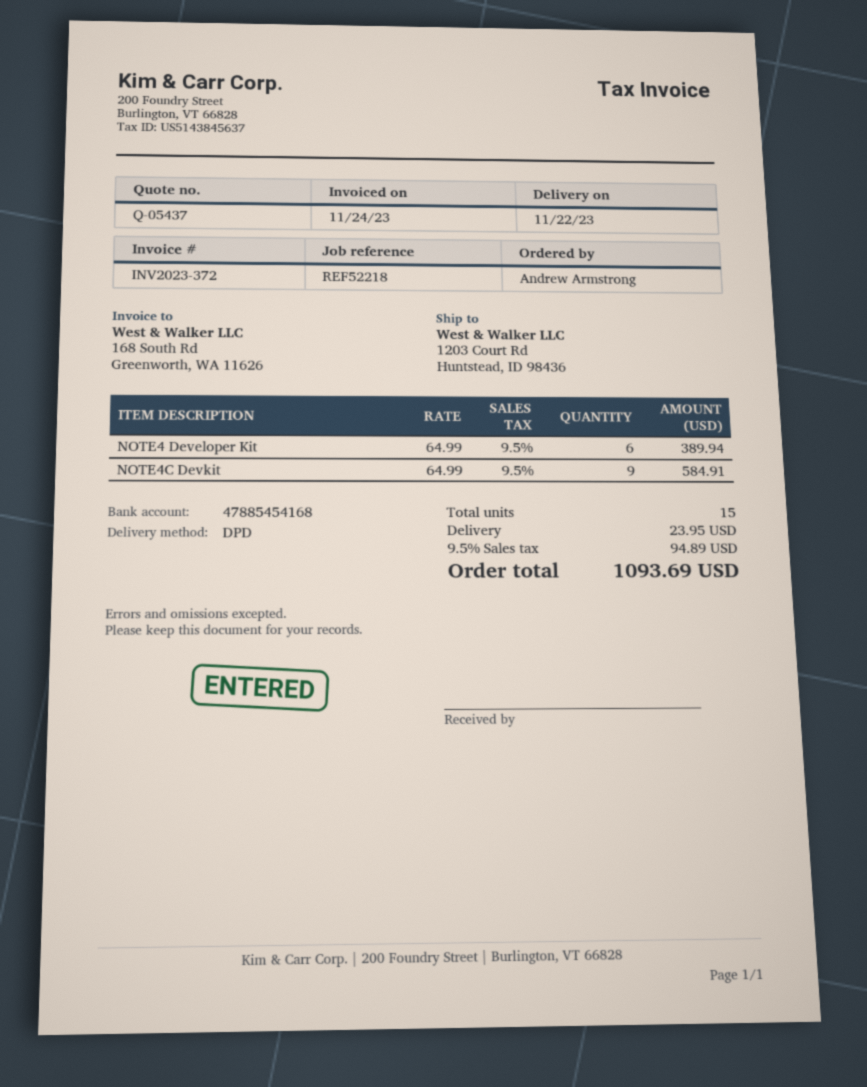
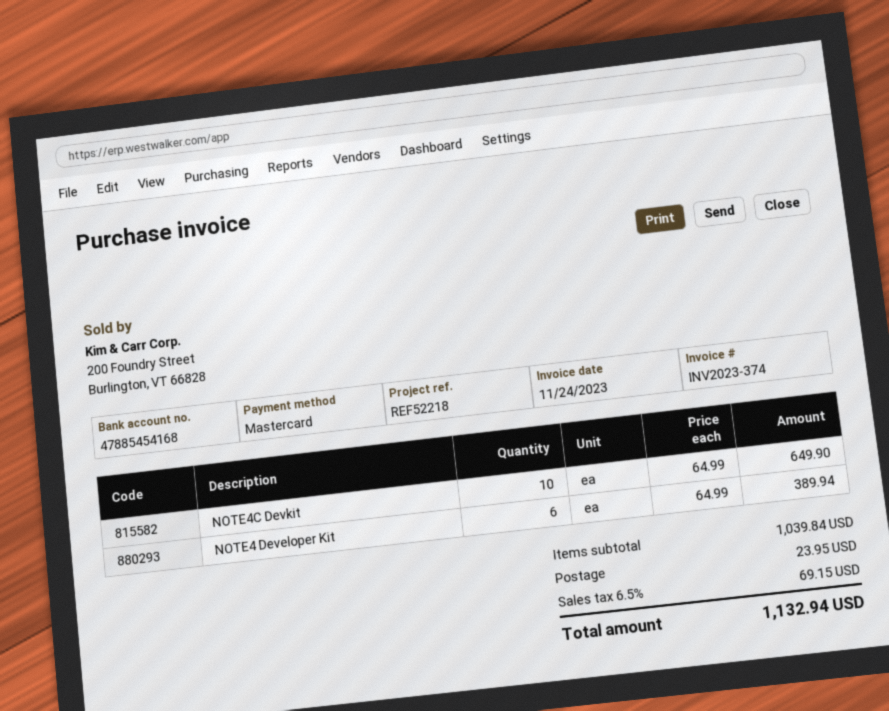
invoice number: INV2023-372 -> INV2023-374
NOTE4C Devkit: 9 x 64.99 = 584.91 -> 10 x 64.99 = 649.90
tax: 9.5% = 94.89 -> 6.5% = 69.15
total: 1093.69 -> 1132.94

